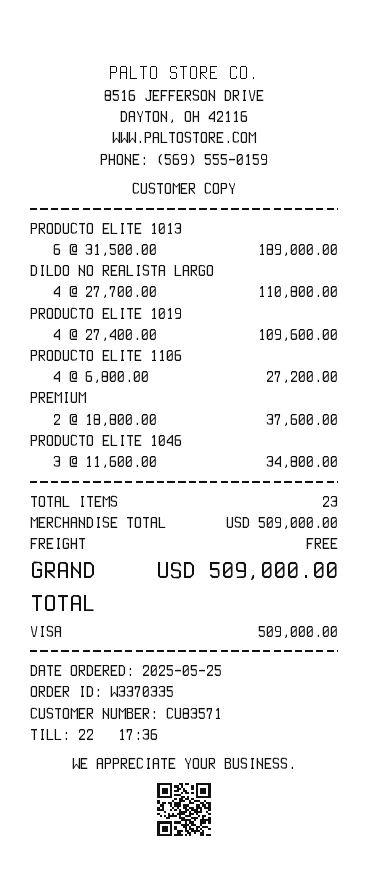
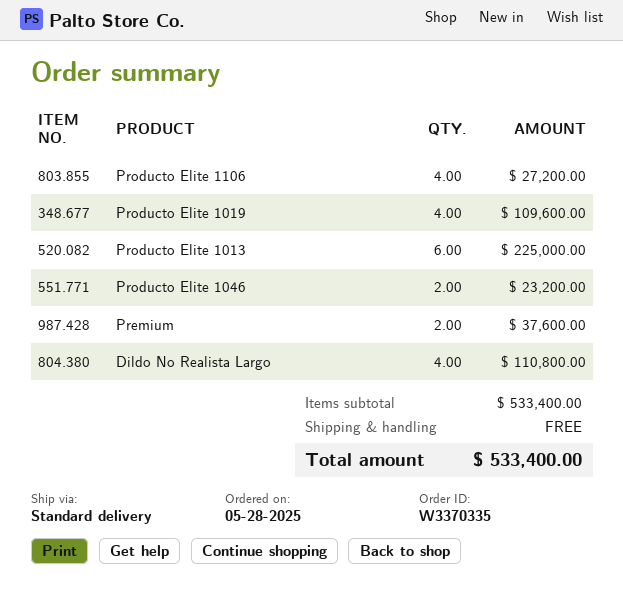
order date: 2025-05-25 -> 2025-05-28
PRODUCTO ELITE 1013: 6 for 189000.00 -> 6 for 225000.00
PRODUCTO ELITE 1046: 3 for 34800.00 -> 2 for 23200.00
subtotal: 509000.00 -> 533400.00
total: 509000.00 -> 533400.00

